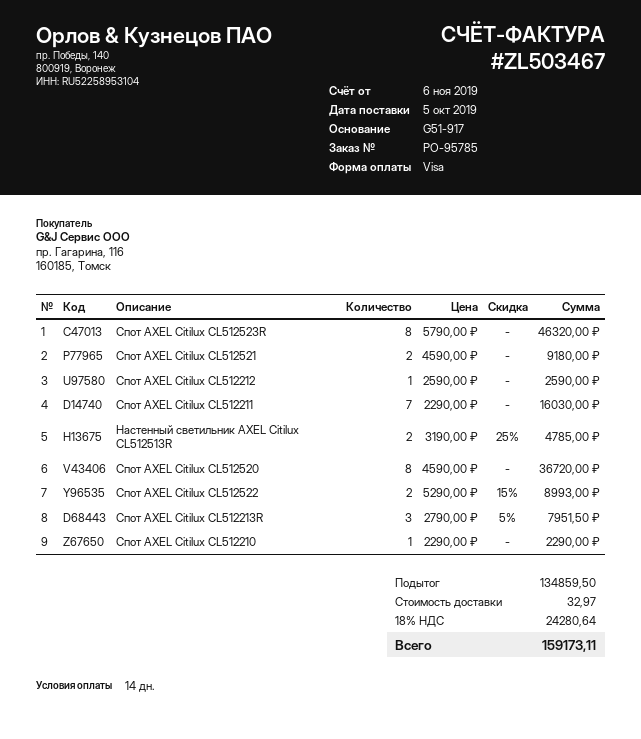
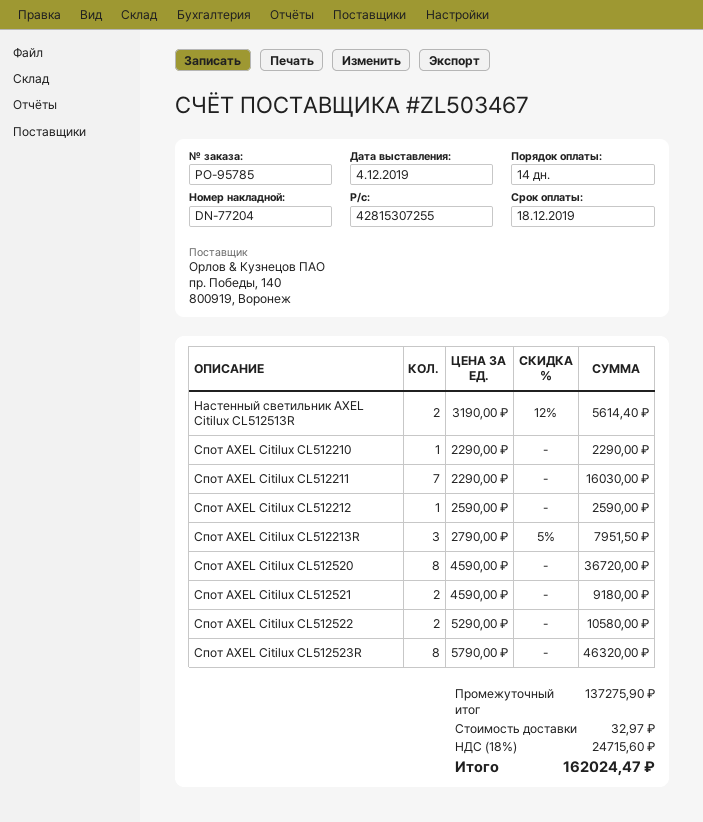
invoice date: 2019-11-06 -> 2019-12-04
Настенный светильник AXEL Citilux CL512513R: 2 x 3190.00 - 25% = 4785.00 -> 2 x 3190.00 - 12% = 5614.40
Спот AXEL Citilux CL512522: 2 x 5290.00 - 15% = 8993.00 -> 2 x 5290.00 = 10580.00
subtotal: 134859.50 -> 137275.90
tax: 18% = 24280.64 -> 18% = 24715.60
total: 159173.11 -> 162024.47

